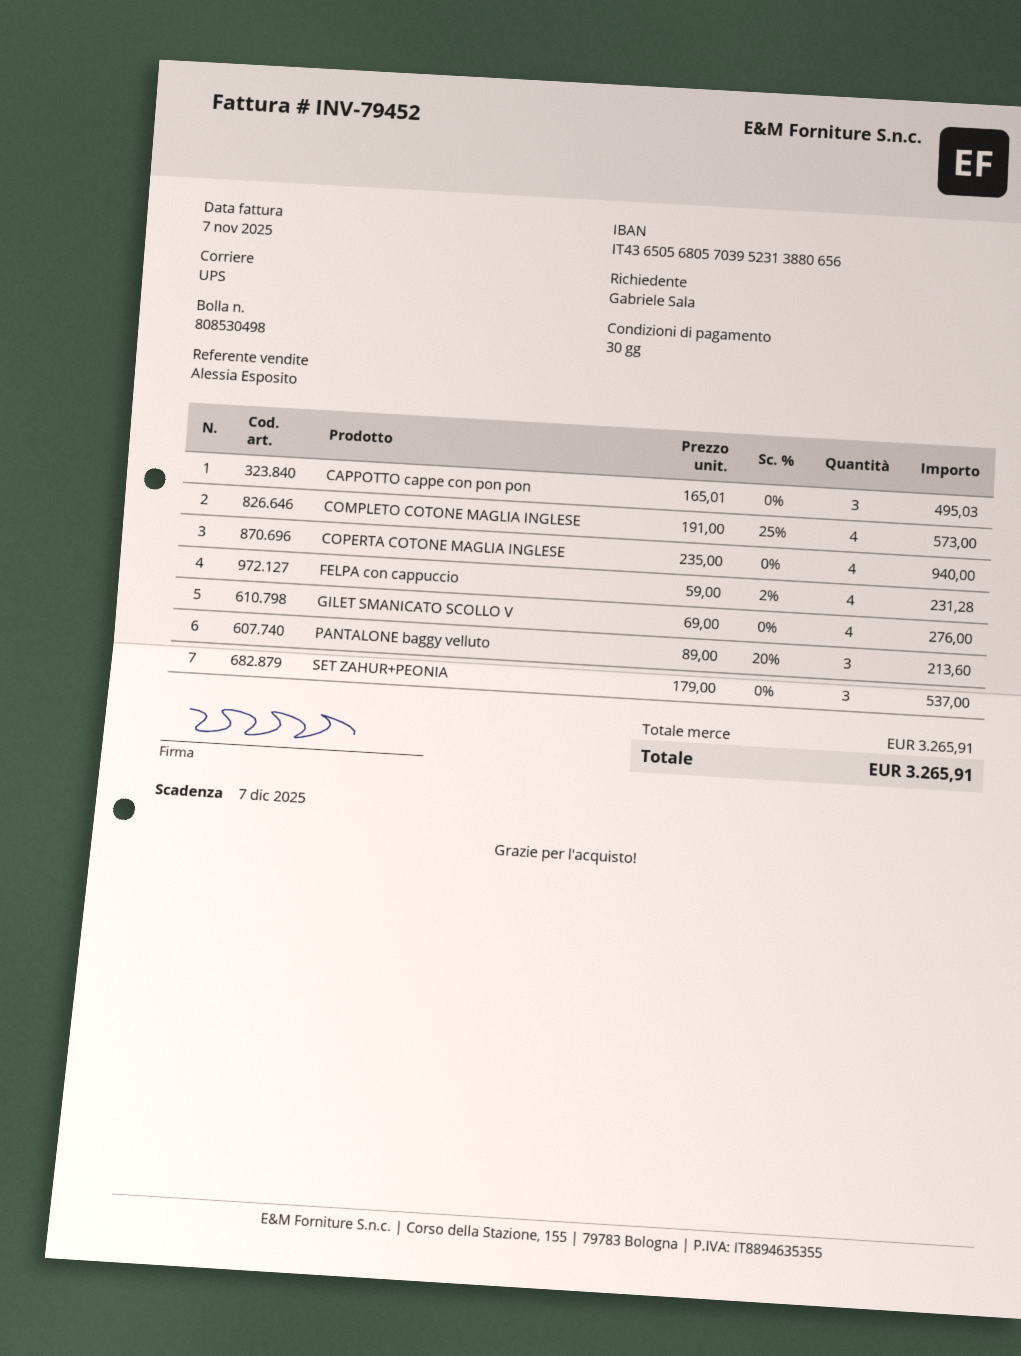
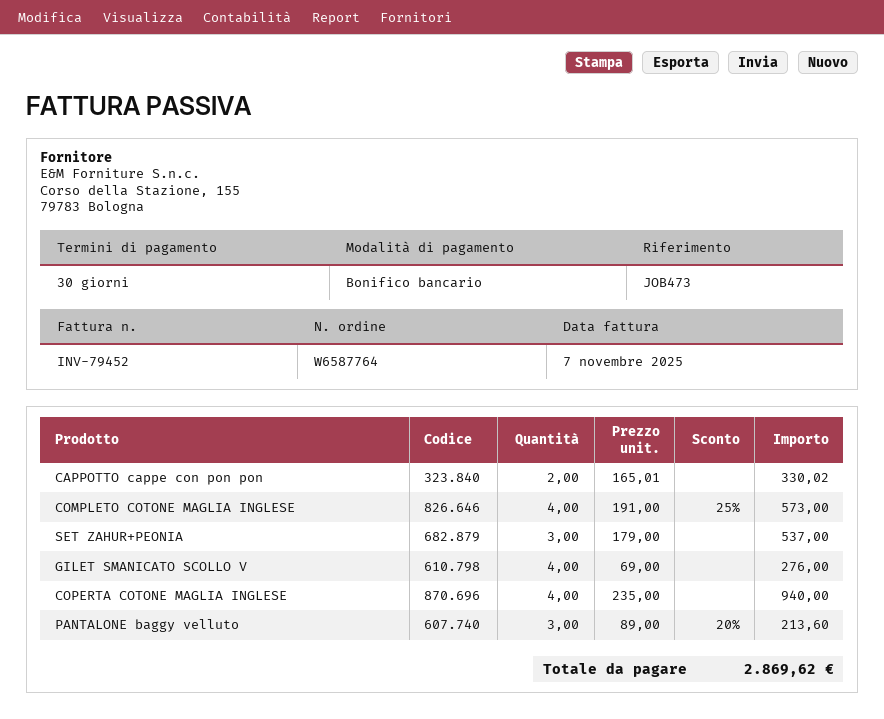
CAPPOTTO cappe con pon pon: 3 x 165.01 = 495.03 -> 2 x 165.01 = 330.02
FELPA con cappuccio: 4 x 59.00 - 2% = 231.28 -> none
total: 3265.91 -> 2869.62

